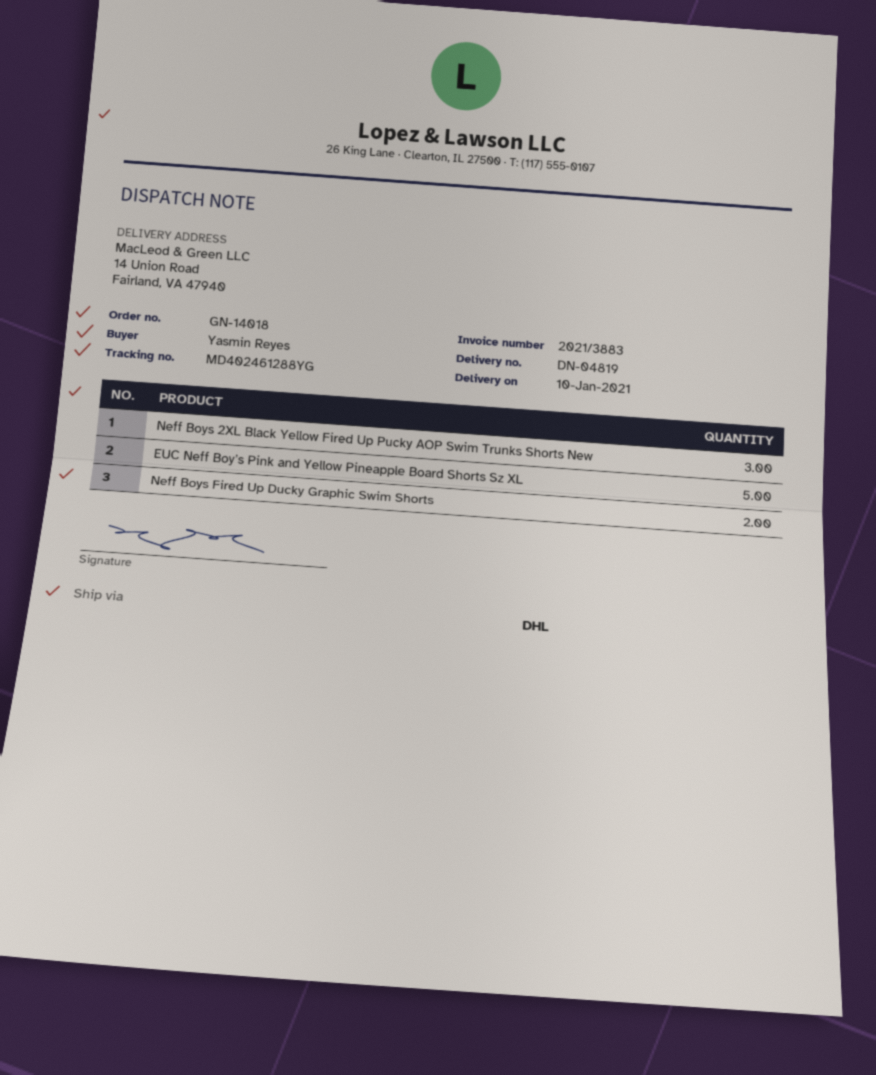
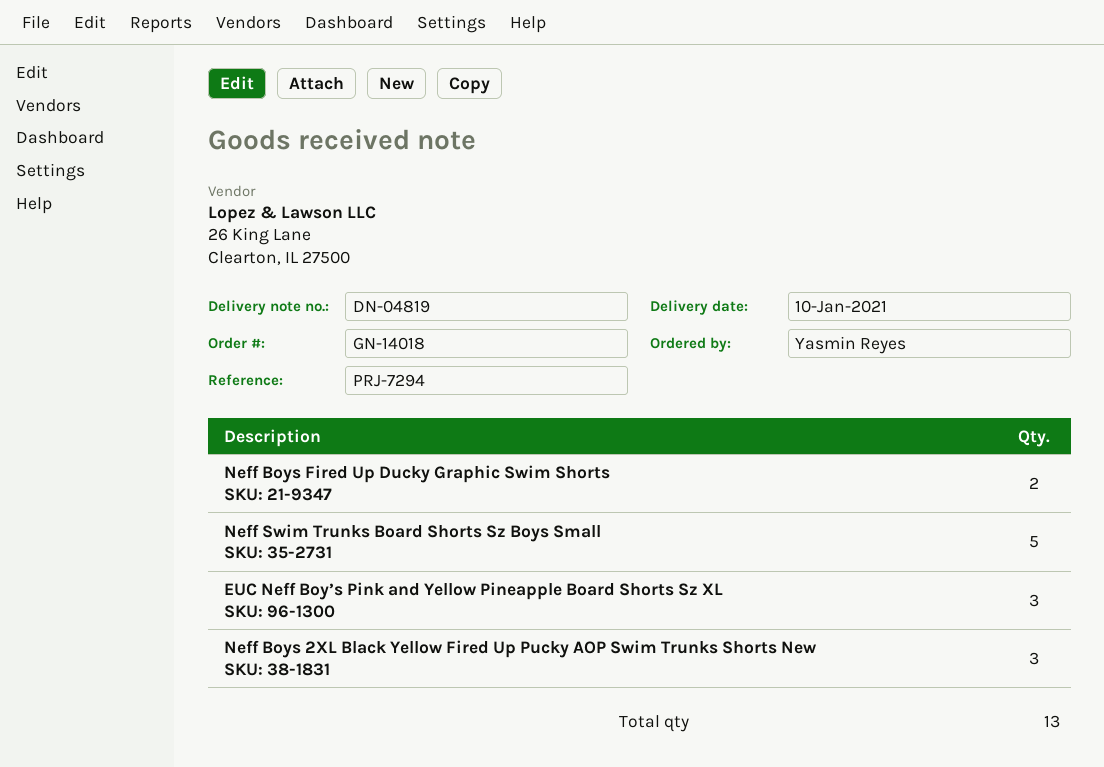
EUC Neff Boy’s Pink and Yellow Pineapple Board Shorts Sz XL: 5 -> 3
Neff Swim Trunks Board Shorts Sz Boys Small: none -> 5

